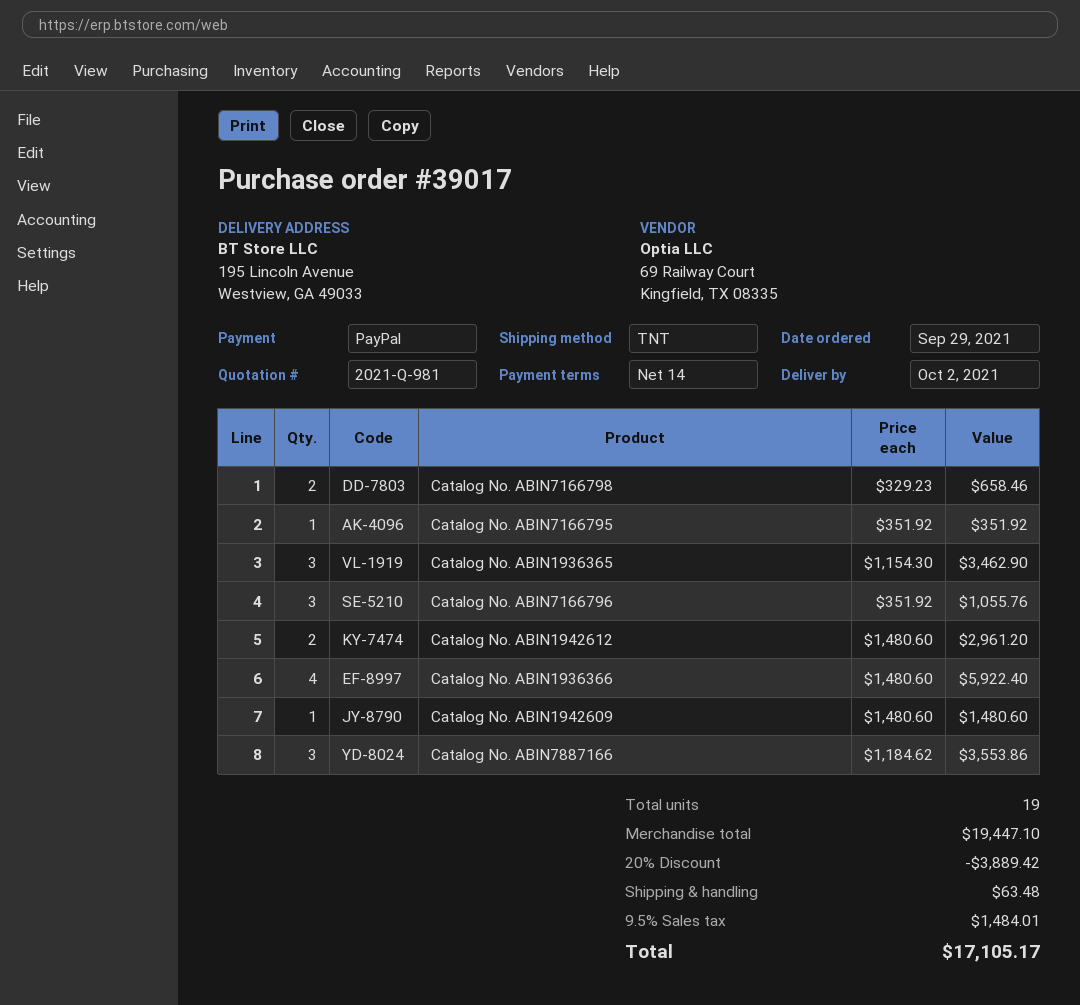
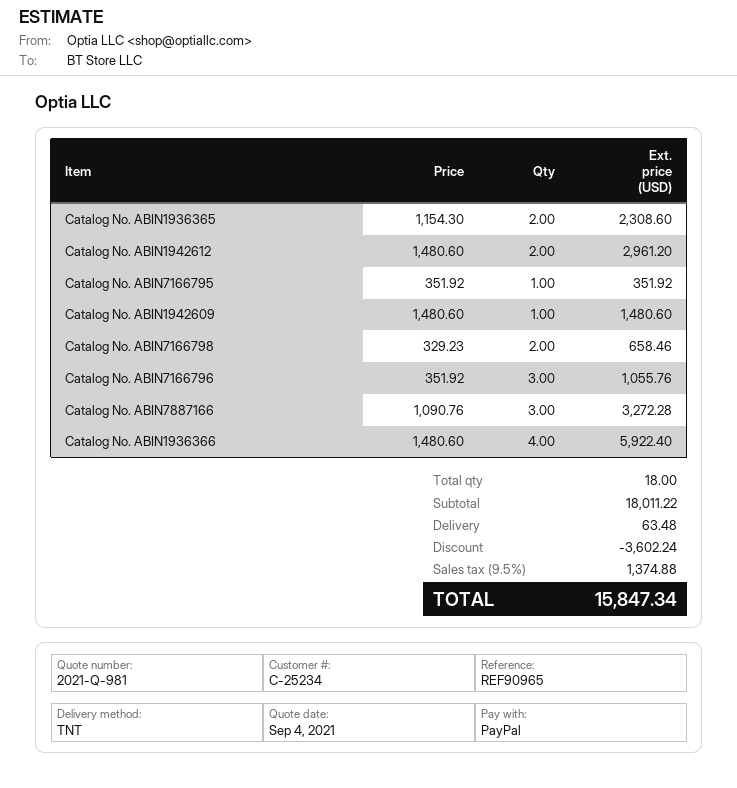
Catalog No. ABIN1936365: 3 x 1154.30 = 3462.90 -> 2 x 1154.30 = 2308.60
Catalog No. ABIN7887166: 3 x 1184.62 = 3553.86 -> 3 x 1090.76 = 3272.28
total quantity: 19 -> 18
subtotal: 19447.10 -> 18011.22
discount: 3889.42 -> 3602.24
tax: 9.5% = 1484.01 -> 9.5% = 1374.88
total: 17105.17 -> 15847.34

